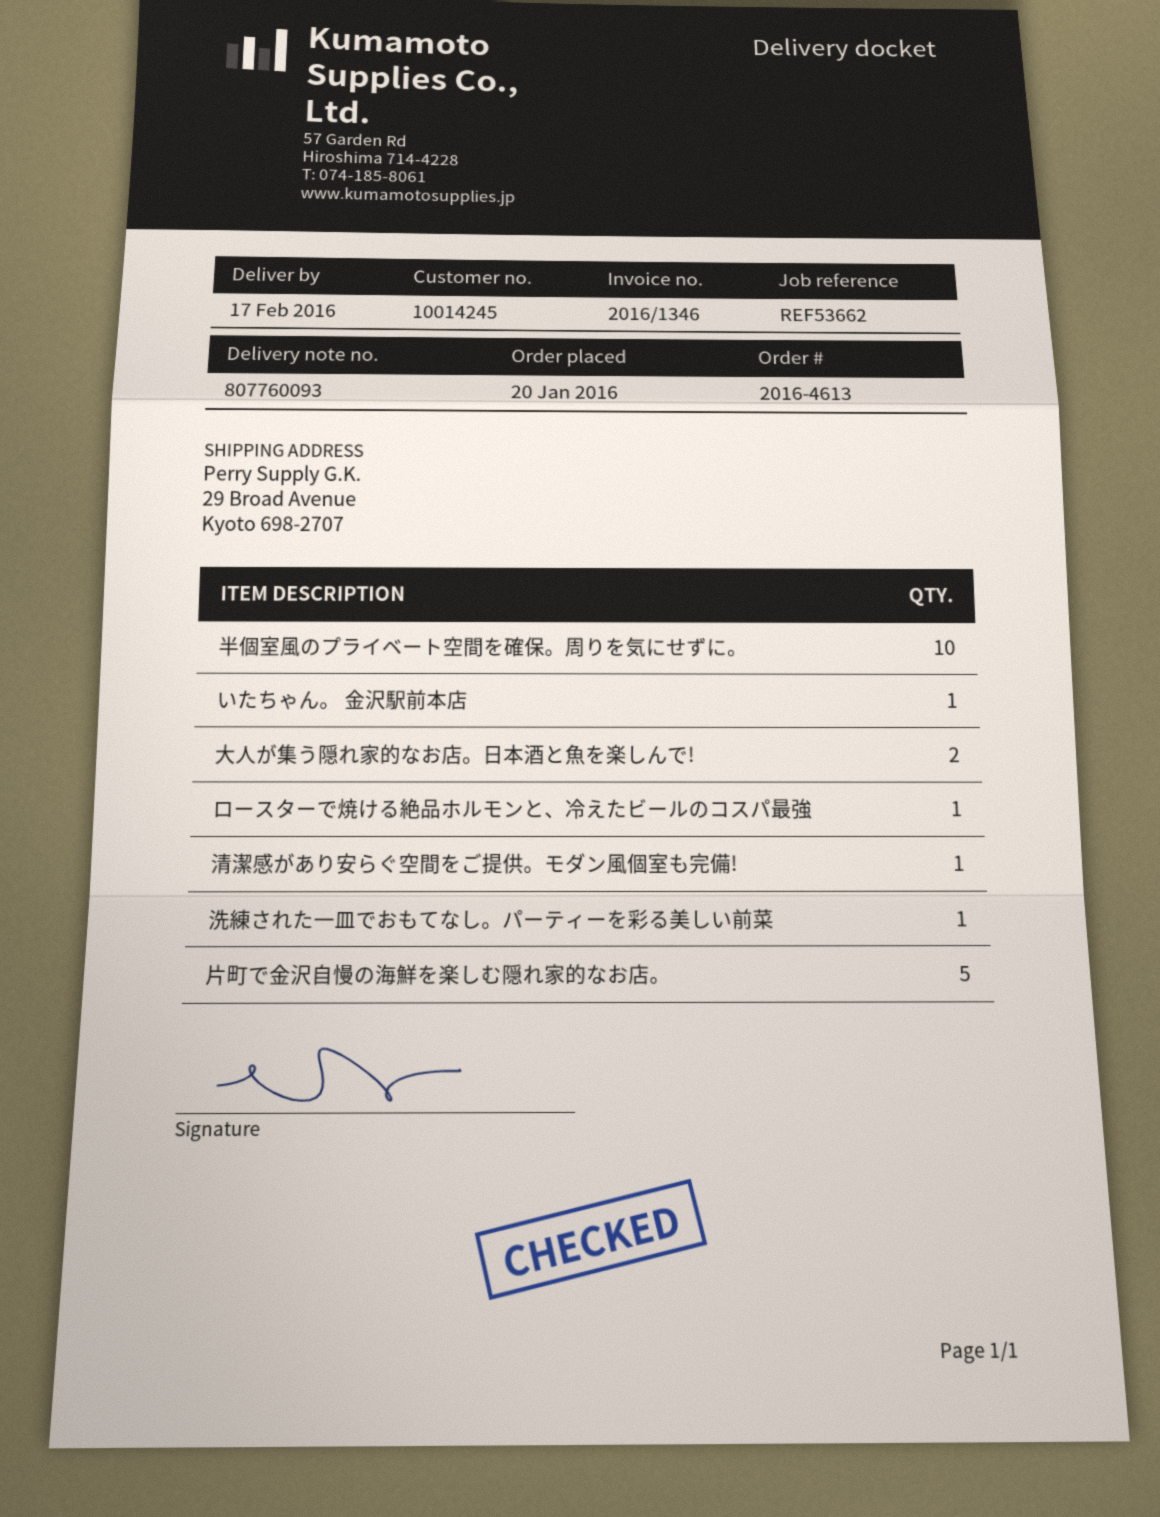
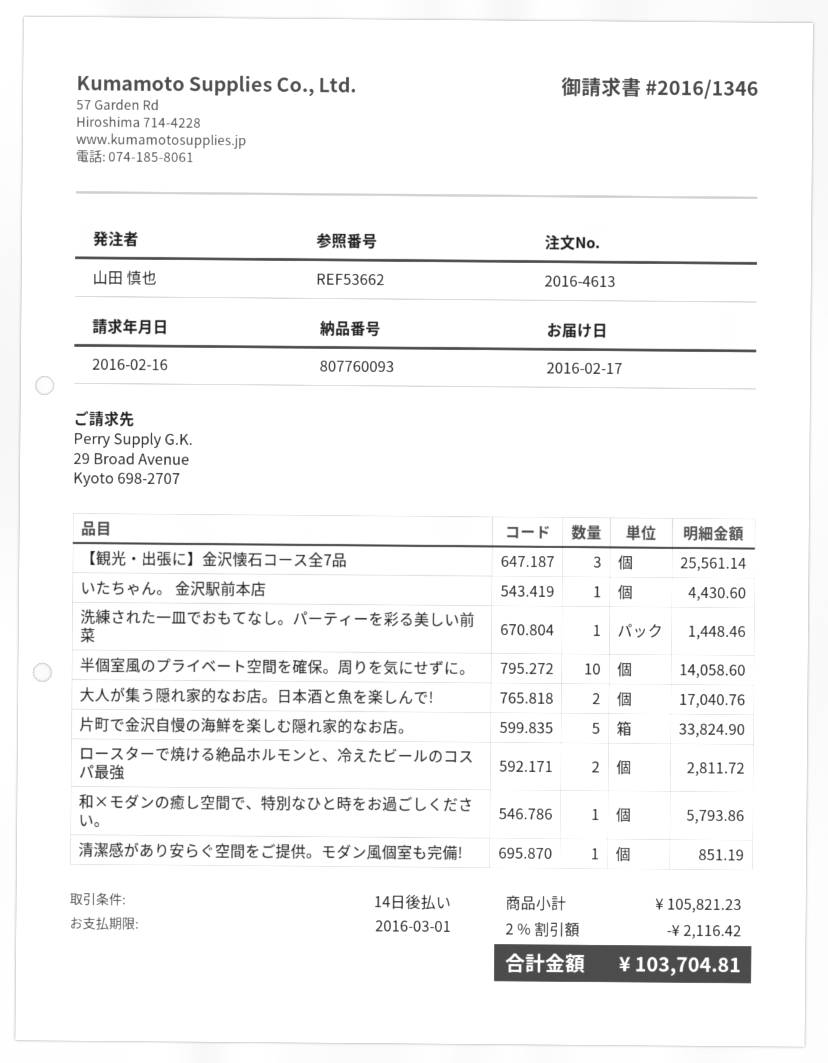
ロースターで焼ける絶品ホルモンと、冷えたビールのコスパ最強: 1 -> 2
【観光・出張に】金沢懐石コース全7品: none -> 3
和×モダンの癒し空間で、特別なひと時をお過ごしください。: none -> 1

